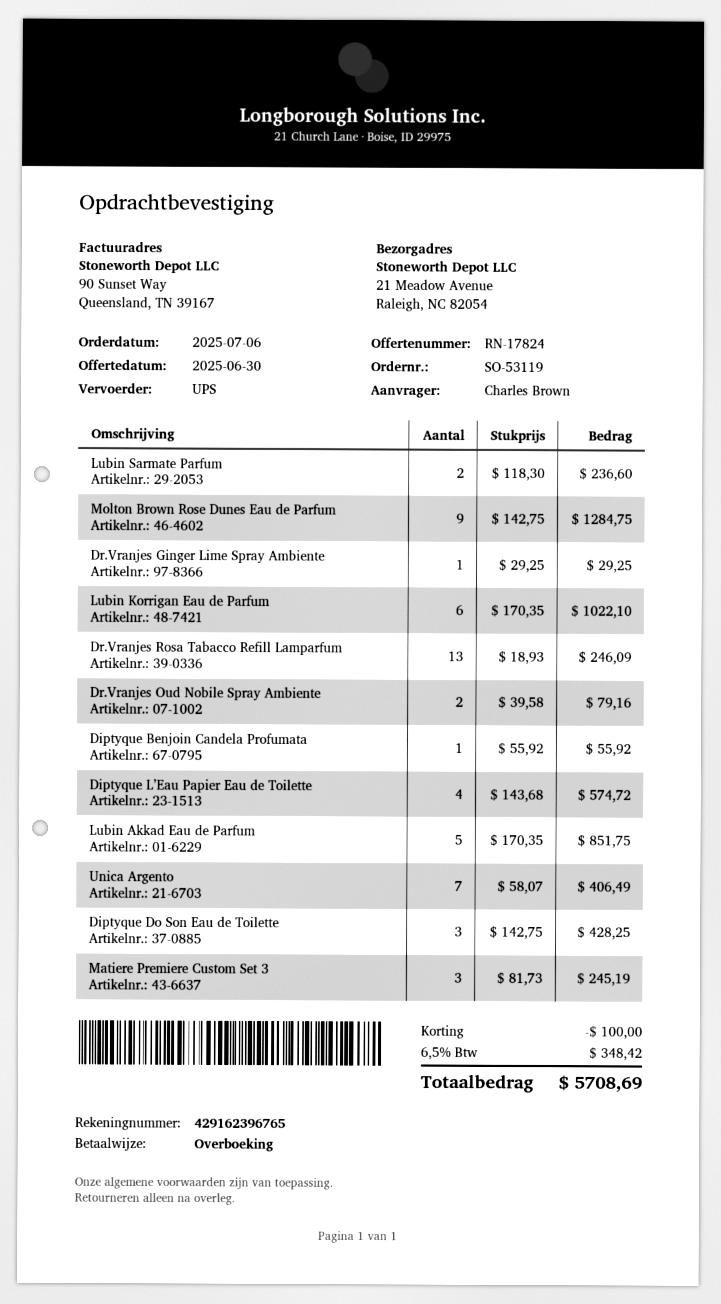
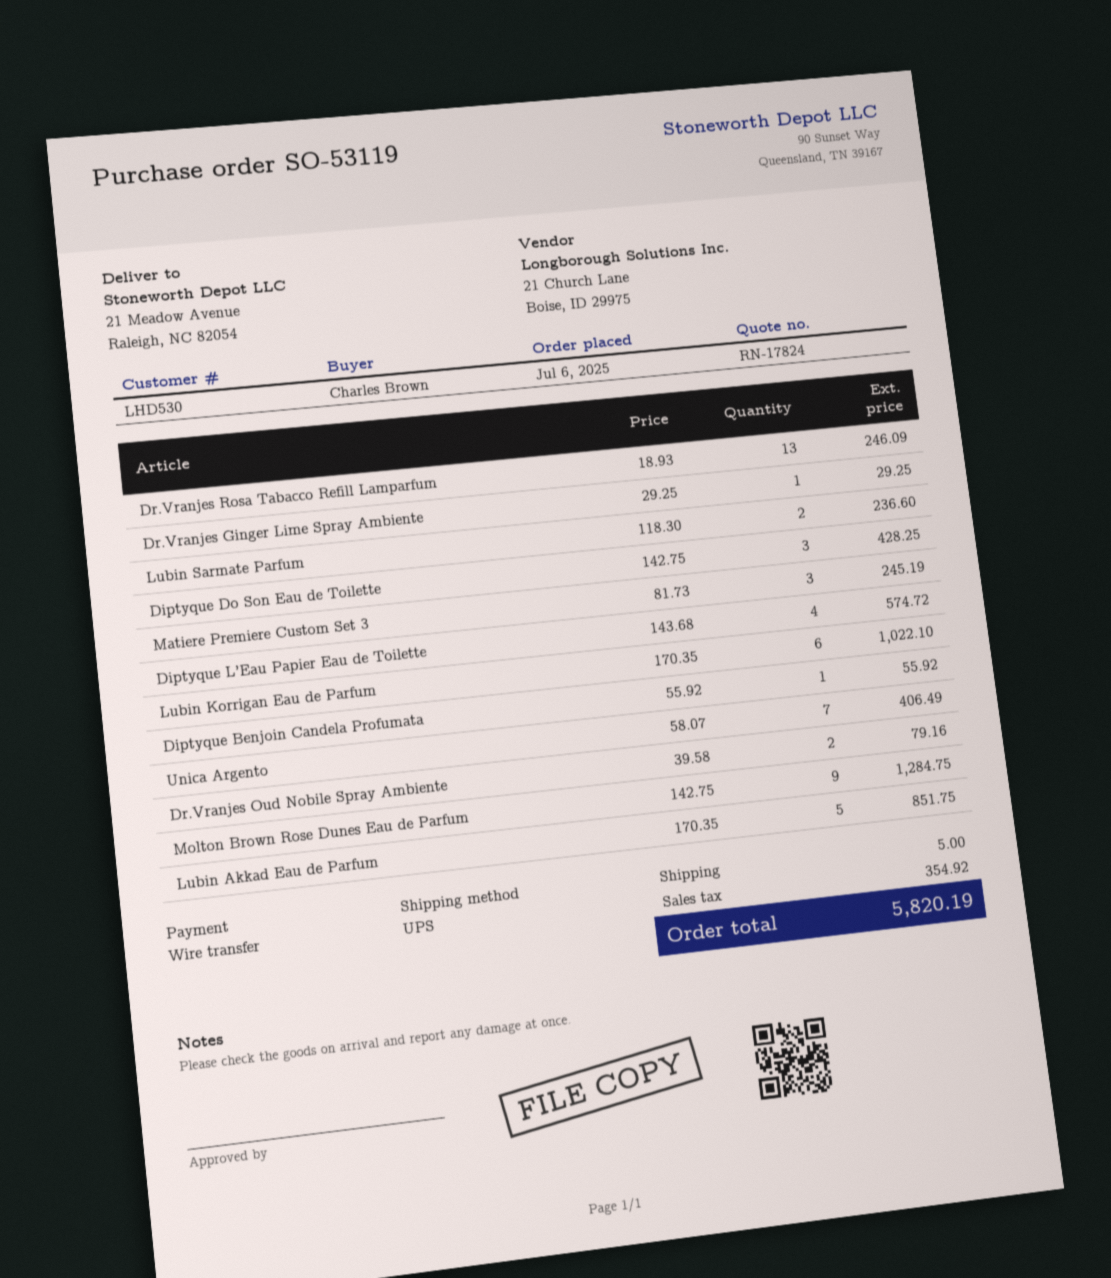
discount: 100.00 -> none
shipping: none -> 5.00
tax: 348.42 -> 354.92
total: 5708.69 -> 5820.19

